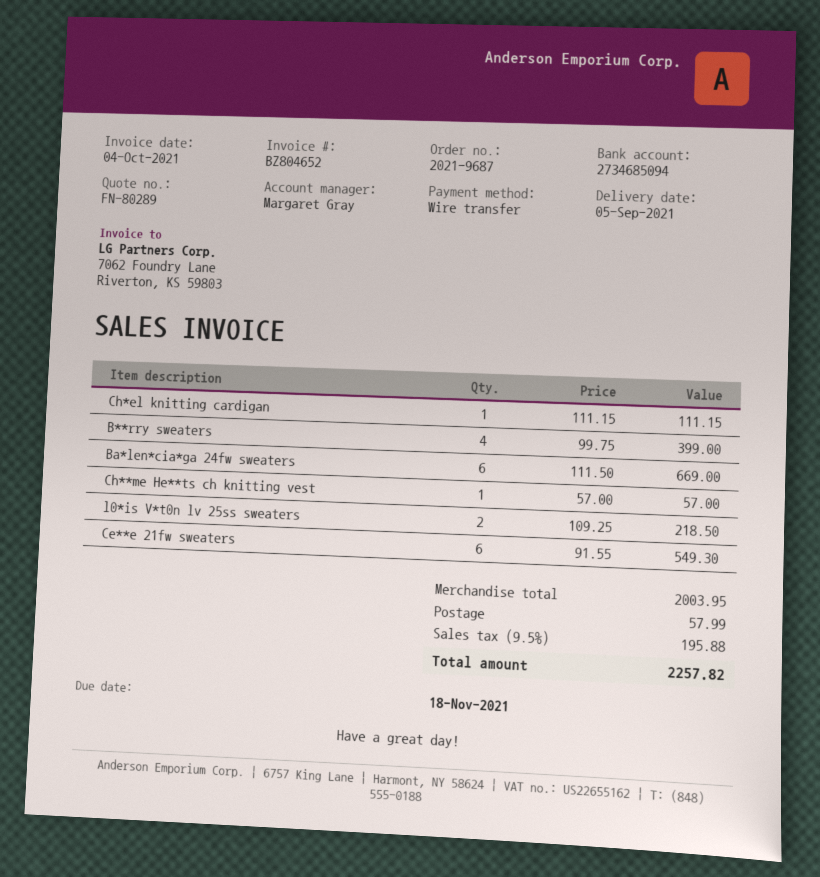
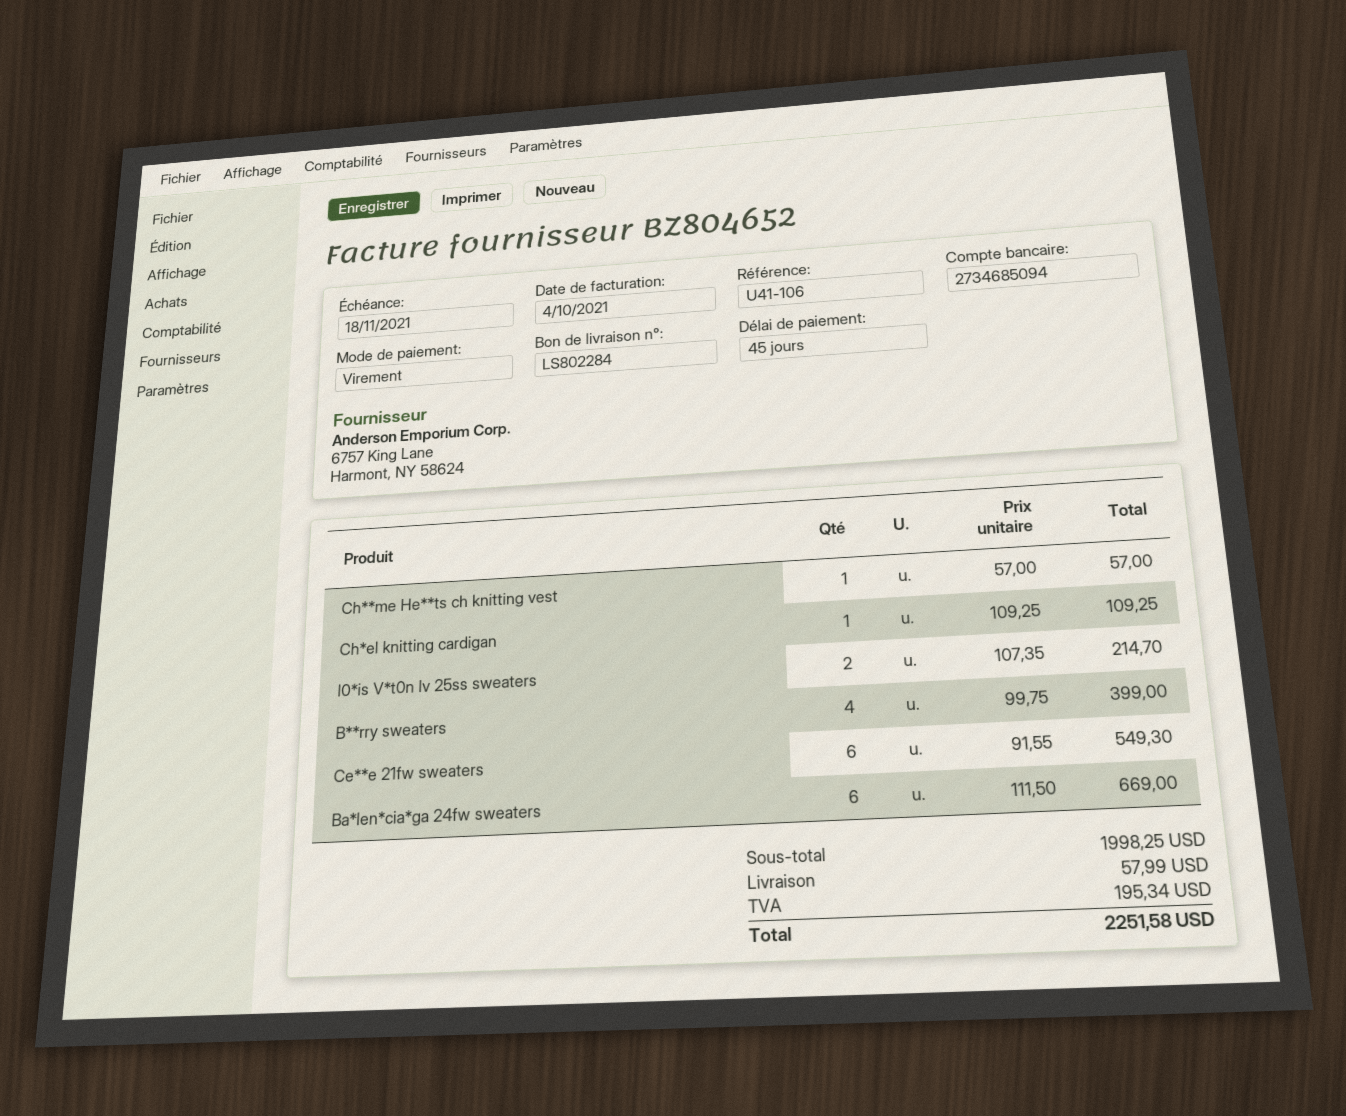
Ch*el knitting cardigan: 1 x 111.15 = 111.15 -> 1 x 109.25 = 109.25
l0*is V*t0n lv 25ss sweaters: 2 x 109.25 = 218.50 -> 2 x 107.35 = 214.70
subtotal: 2003.95 -> 1998.25
tax: 195.88 -> 195.34
total: 2257.82 -> 2251.58

